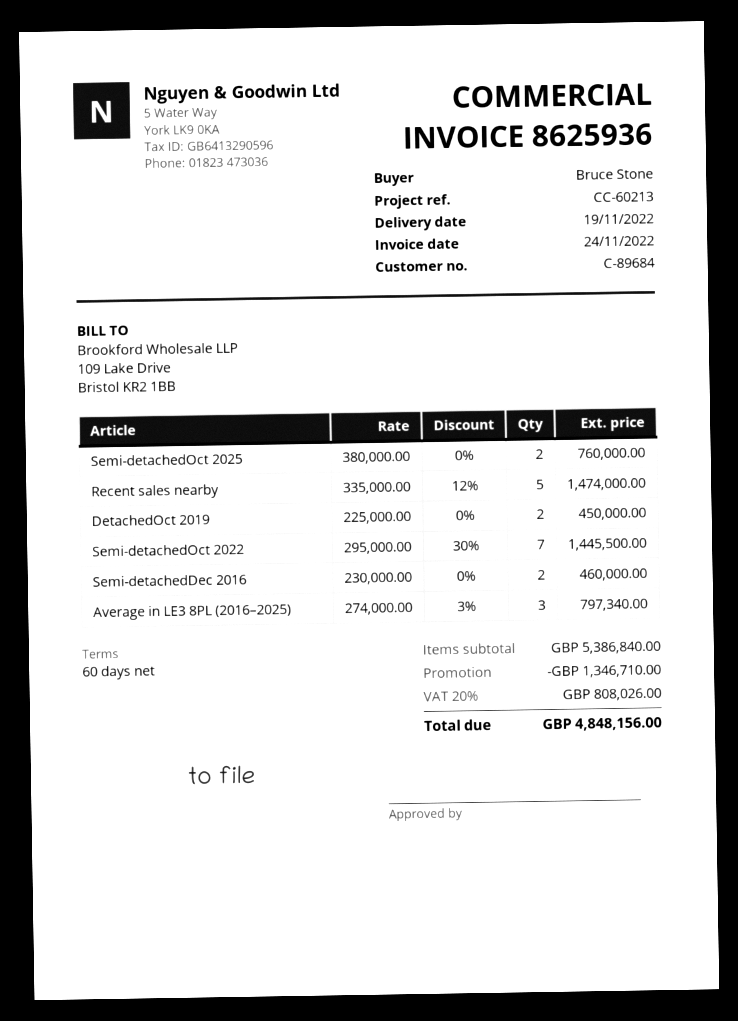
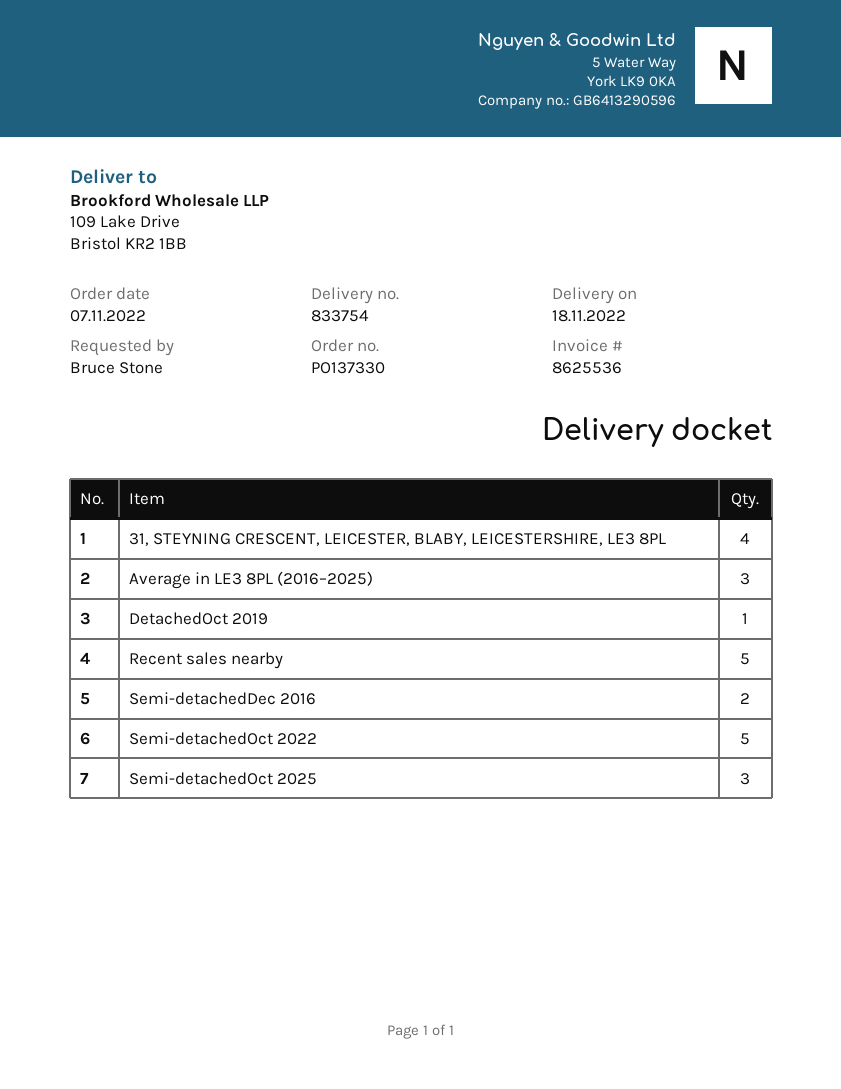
delivery date: 2022-11-19 -> 2022-11-18
invoice number: 8625936 -> 8625536
Semi-detachedOct 2025: 2 -> 3
DetachedOct 2019: 2 -> 1
Semi-detachedOct 2022: 7 -> 5
31, STEYNING CRESCENT, LEICESTER, BLABY, LEICESTERSHIRE, LE3 8PL: none -> 4

